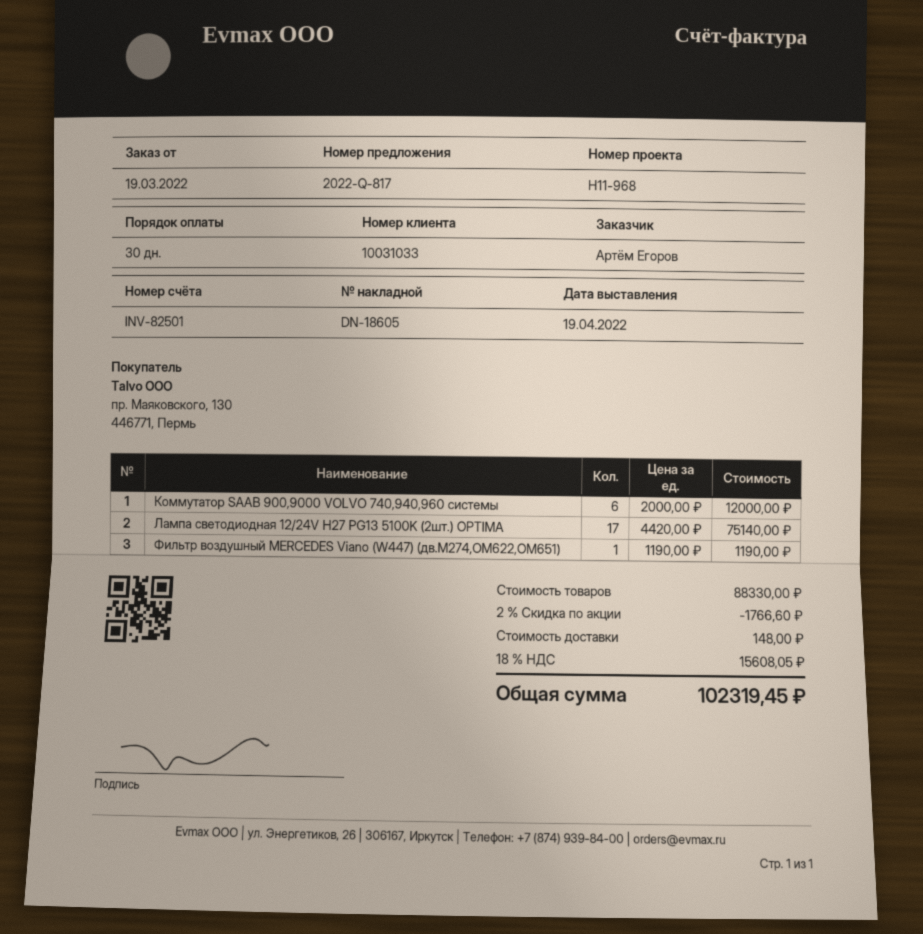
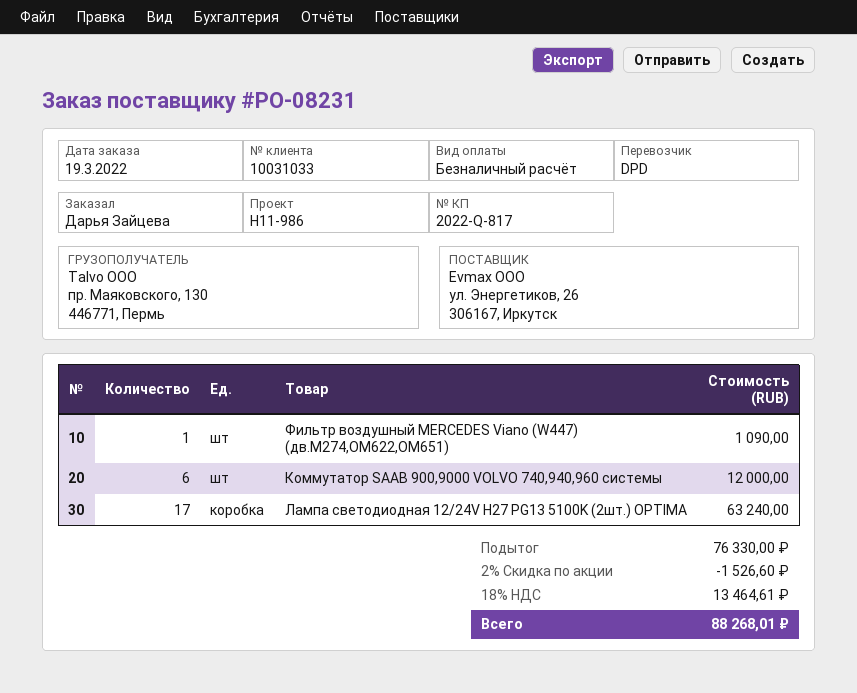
reference: H11-968 -> H11-986
ordered by: Артём Егоров -> Дарья Зайцева
Лампа светодиодная 12/24V H27 PG13 5100K (2шт.) OPTIMA: 17 for 75140.00 -> 17 for 63240.00
Фильтр воздушный MERCEDES Viano (W447) (дв.M274,OM622,OM651): 1 for 1190.00 -> 1 for 1090.00
subtotal: 88330.00 -> 76330.00
discount: 2% = 1766.60 -> 2% = 1526.60
shipping: 148.00 -> none
tax: 18% = 15608.05 -> 18% = 13464.61
total: 102319.45 -> 88268.01

